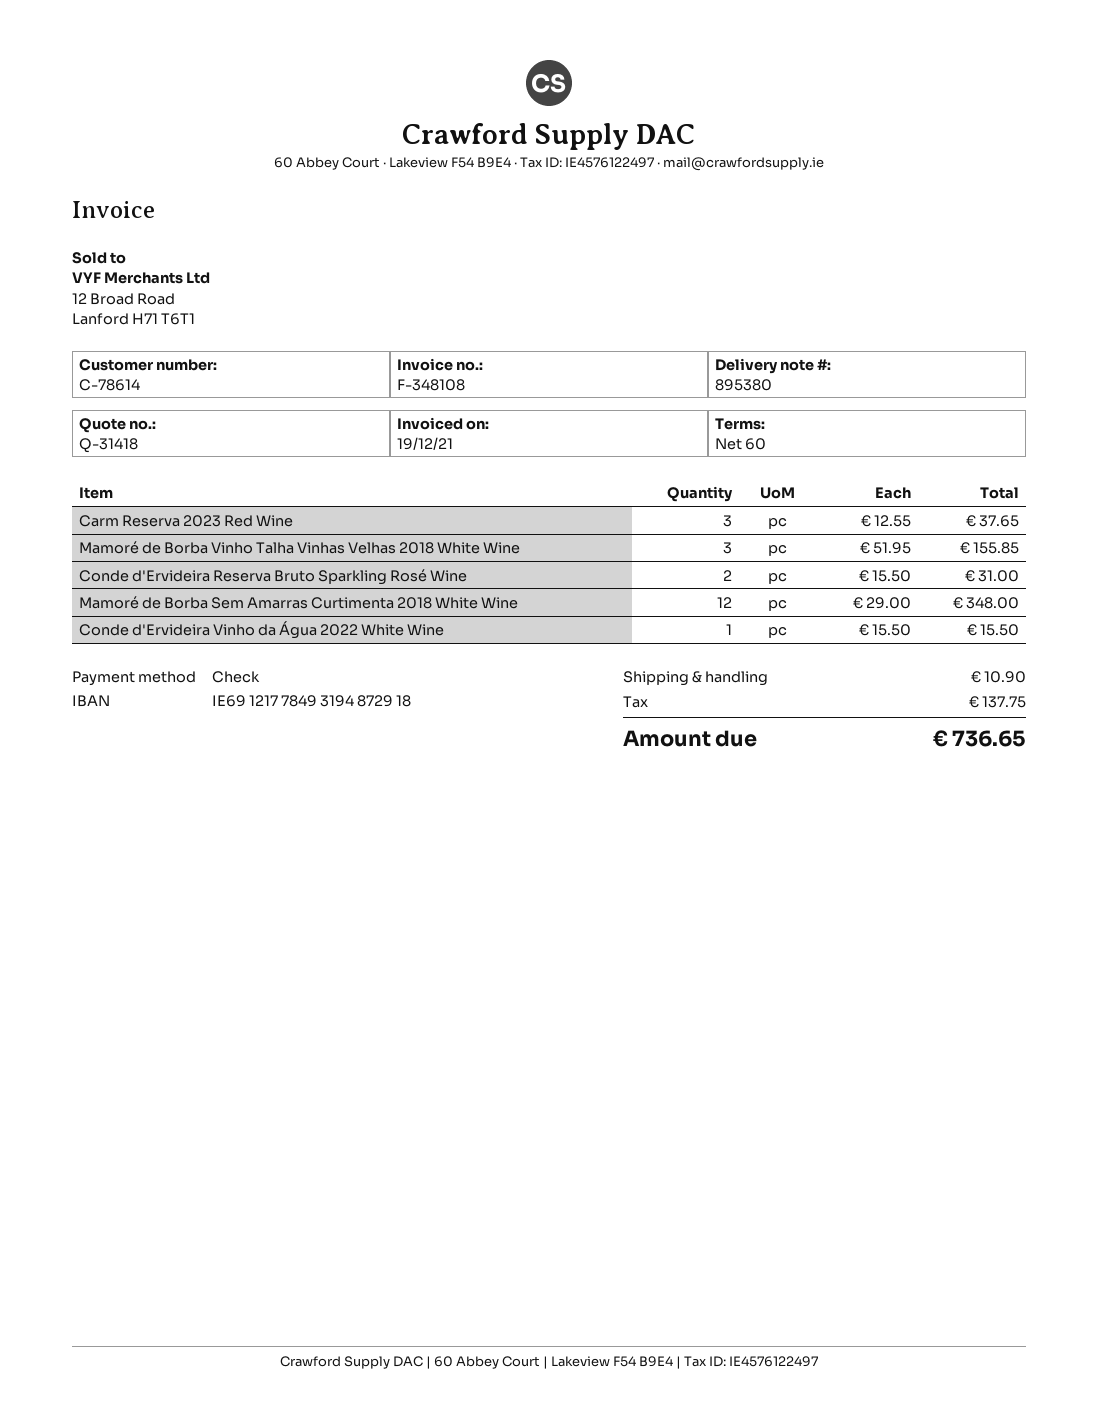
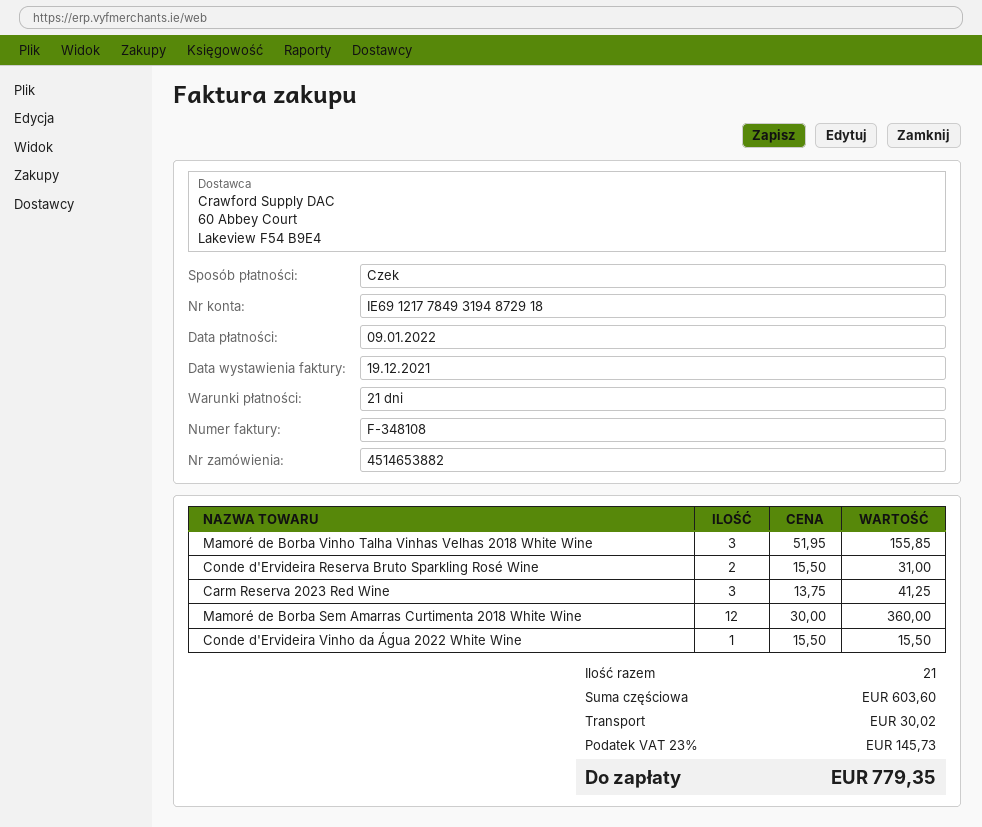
payment terms: 60 days -> 21 days
Carm Reserva 2023 Red Wine: 3 x 12.55 = 37.65 -> 3 x 13.75 = 41.25
Mamoré de Borba Sem Amarras Curtimenta 2018 White Wine: 12 x 29.00 = 348.00 -> 12 x 30.00 = 360.00
shipping: 10.90 -> 30.02
tax: 137.75 -> 145.73
total: 736.65 -> 779.35

